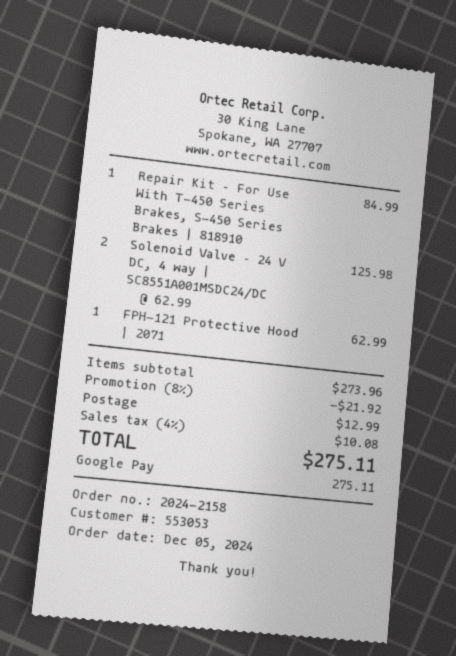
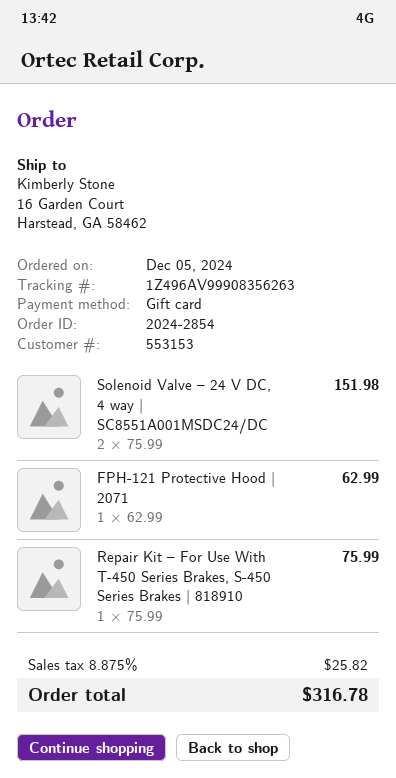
order number: 2024-2158 -> 2024-2854
customer number: 553053 -> 553153
payment method: Google Pay -> gift card
Repair Kit – For Use With T-450 Series Brakes, S-450 Series Brakes | 818910: 1 x 84.99 = 84.99 -> 1 x 75.99 = 75.99
Solenoid Valve – 24 V DC, 4 way | SC8551A001MSDC24/DC: 2 x 62.99 = 125.98 -> 2 x 75.99 = 151.98
discount: 8% = 21.92 -> none
shipping: 12.99 -> none
tax: 4% = 10.08 -> 8.875% = 25.82
total: 275.11 -> 316.78

